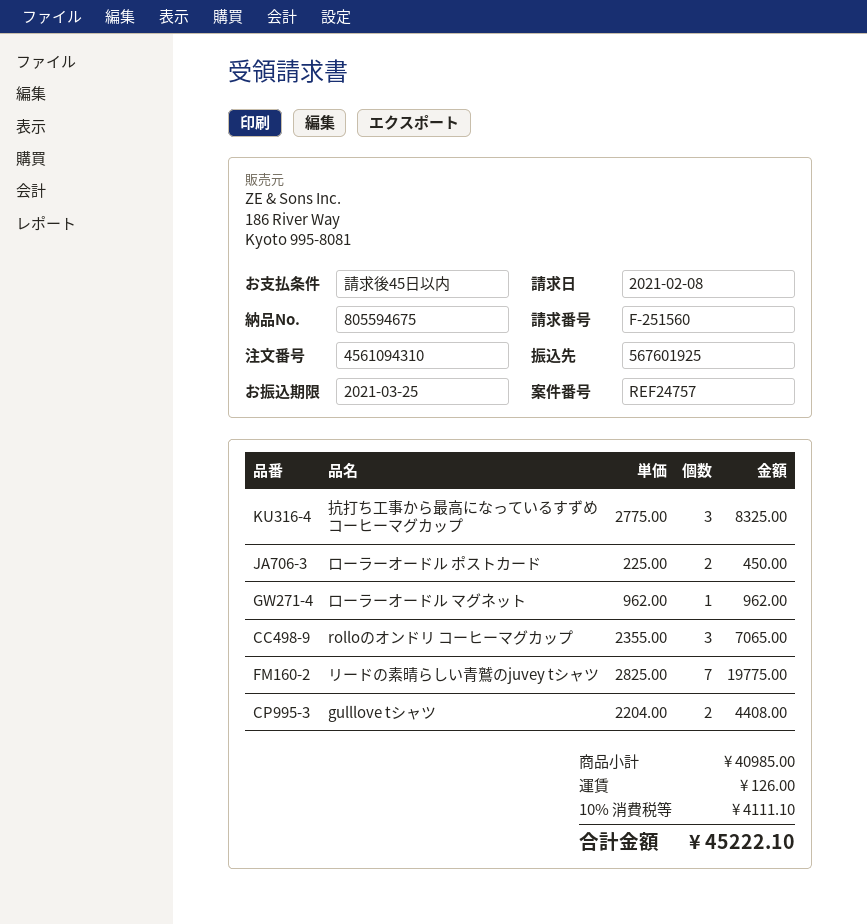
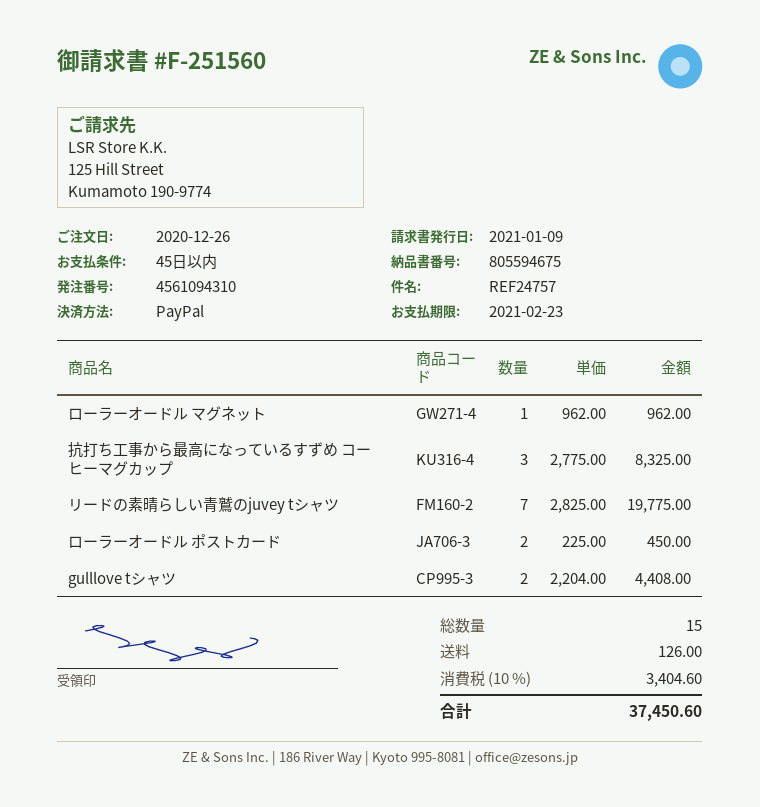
invoice date: 2021-02-08 -> 2021-01-09
due date: 2021-03-25 -> 2021-02-23
rolloのオンドリ コーヒーマグカップ: 3 x 2355.00 = 7065.00 -> none
tax: 10% = 4111.10 -> 10% = 3404.60
total: 45222.10 -> 37450.60

